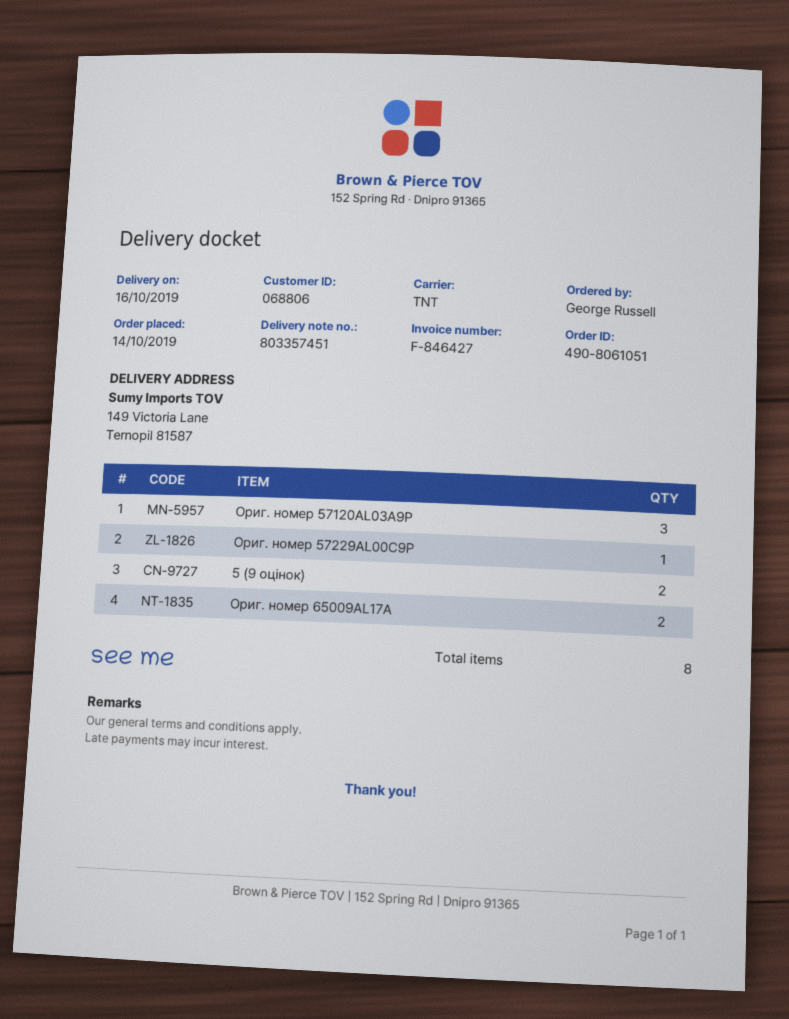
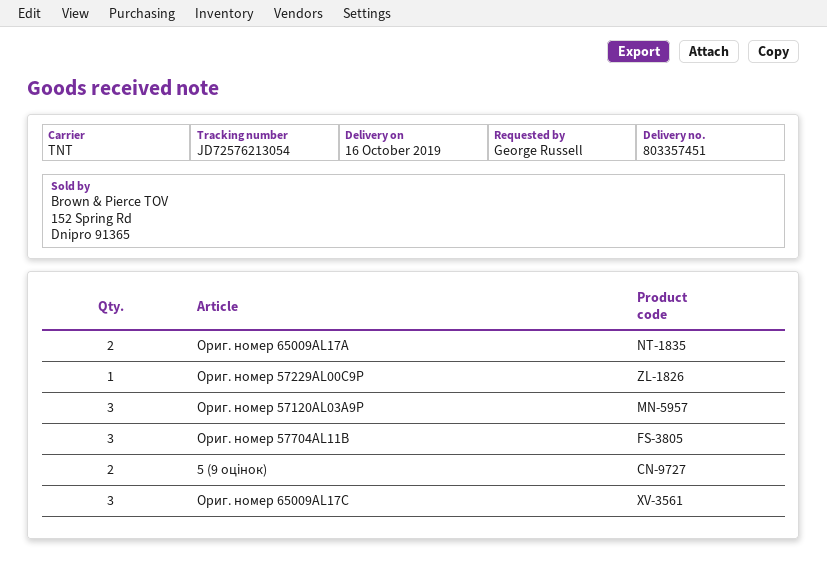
Ориг. номер 57704AL11B: none -> 3
Ориг. номер 65009AL17C: none -> 3

